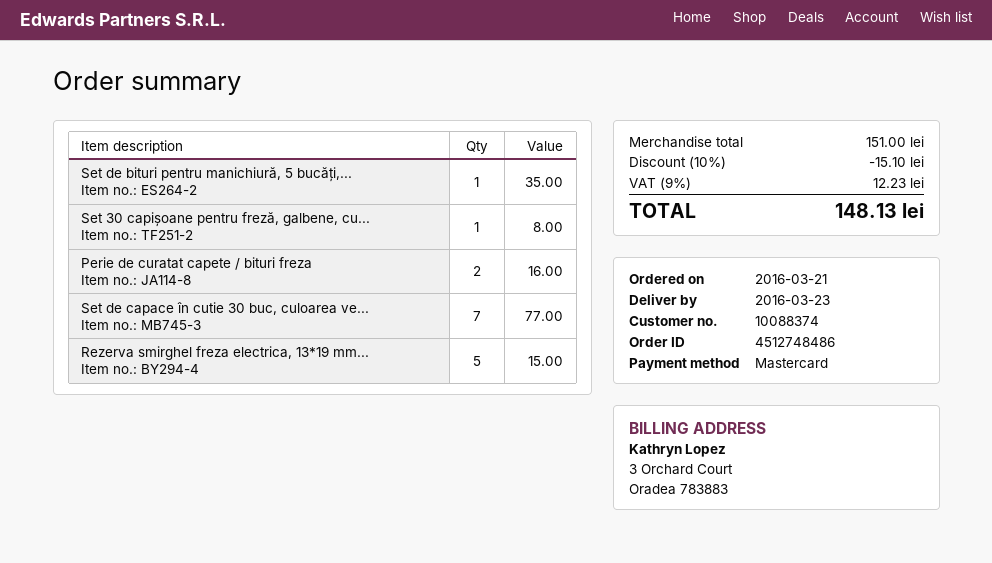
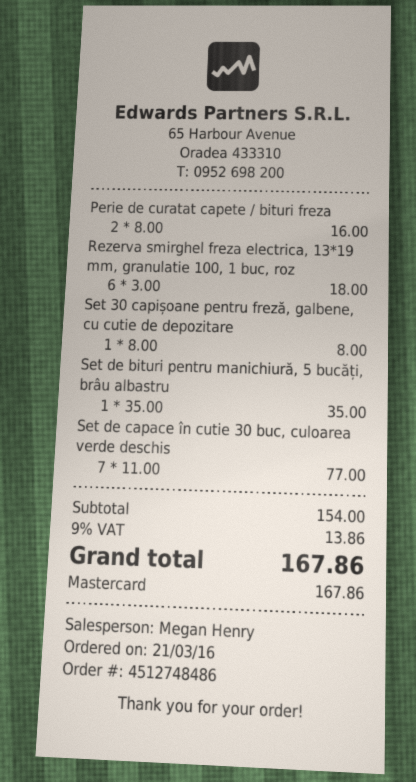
Rezerva smirghel freza electrica, 13*19 mm...: 5 for 15.00 -> 6 for 18.00
subtotal: 151.00 -> 154.00
discount: 10% = 15.10 -> none
tax: 9% = 12.23 -> 9% = 13.86
total: 148.13 -> 167.86

